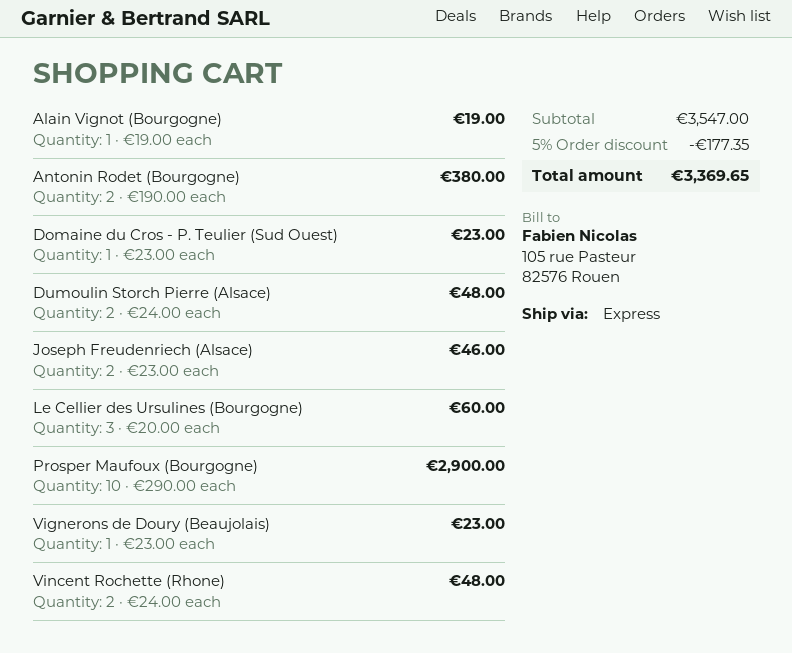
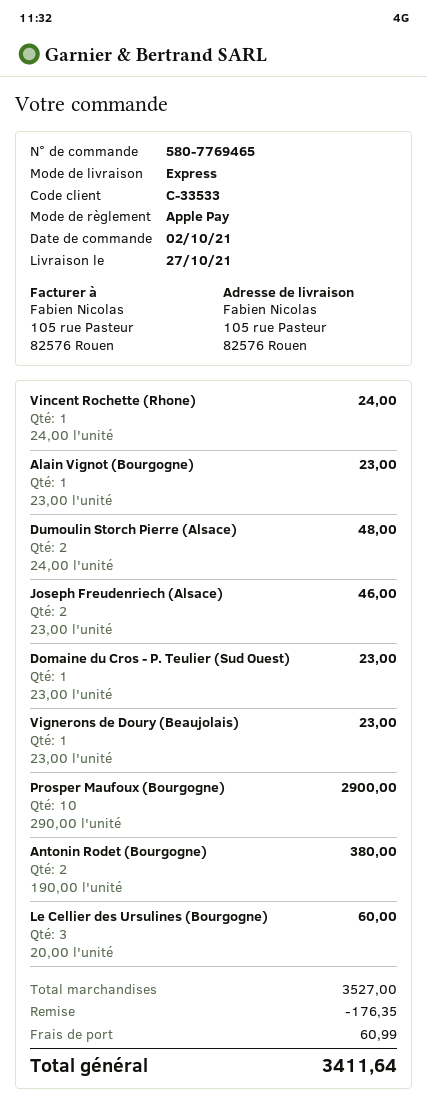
Alain Vignot (Bourgogne): 1 x 19.00 = 19.00 -> 1 x 23.00 = 23.00
Vincent Rochette (Rhone): 2 x 24.00 = 48.00 -> 1 x 24.00 = 24.00
subtotal: 3547.00 -> 3527.00
discount: 177.35 -> 176.35
shipping: none -> 60.99
total: 3369.65 -> 3411.64

